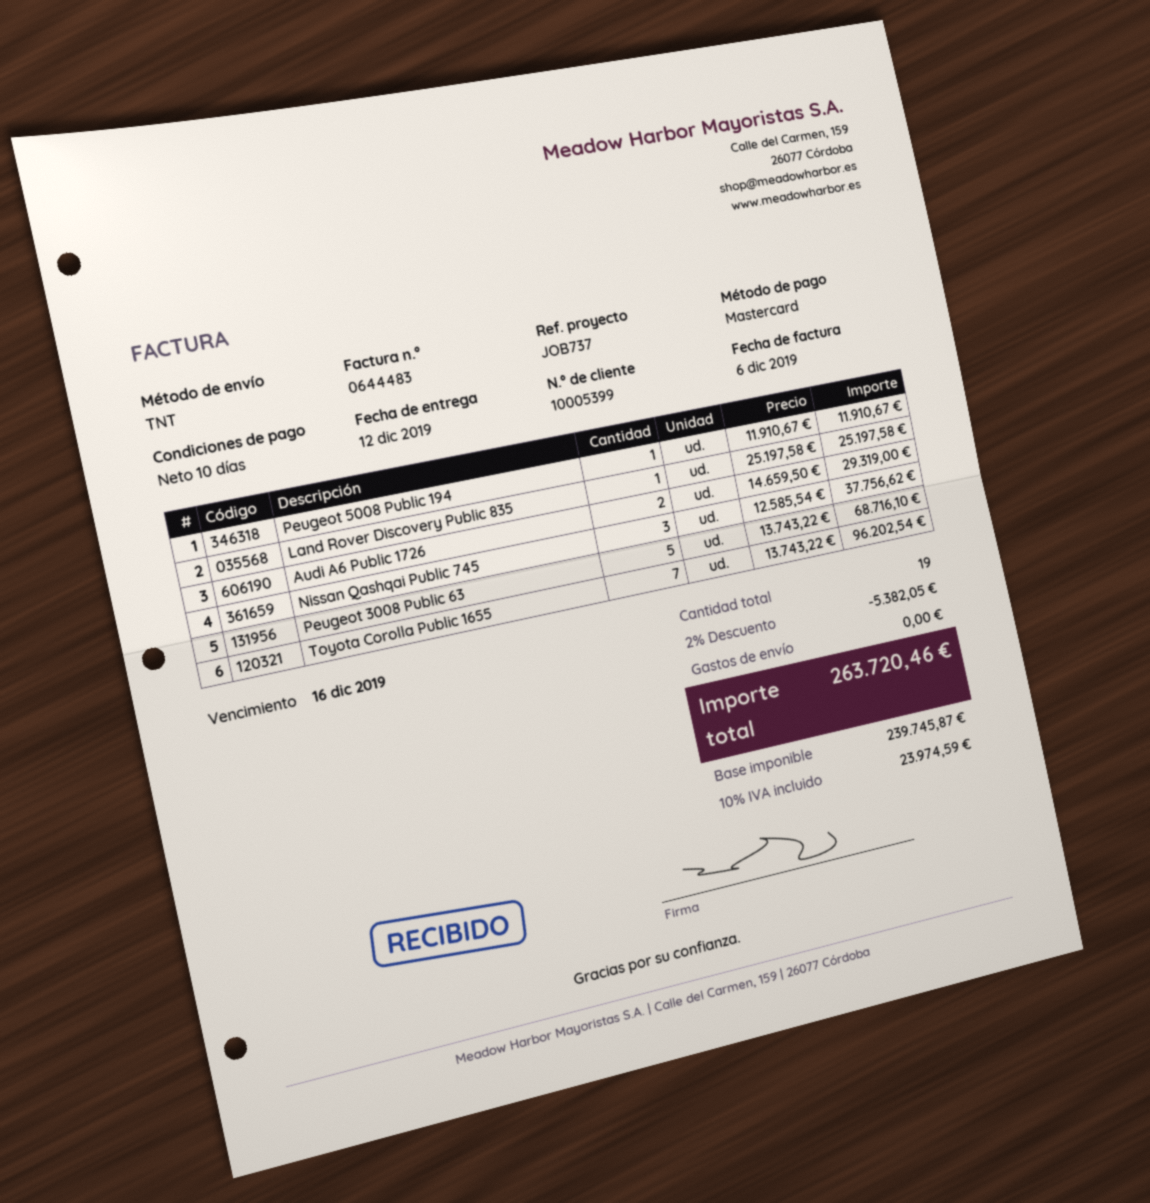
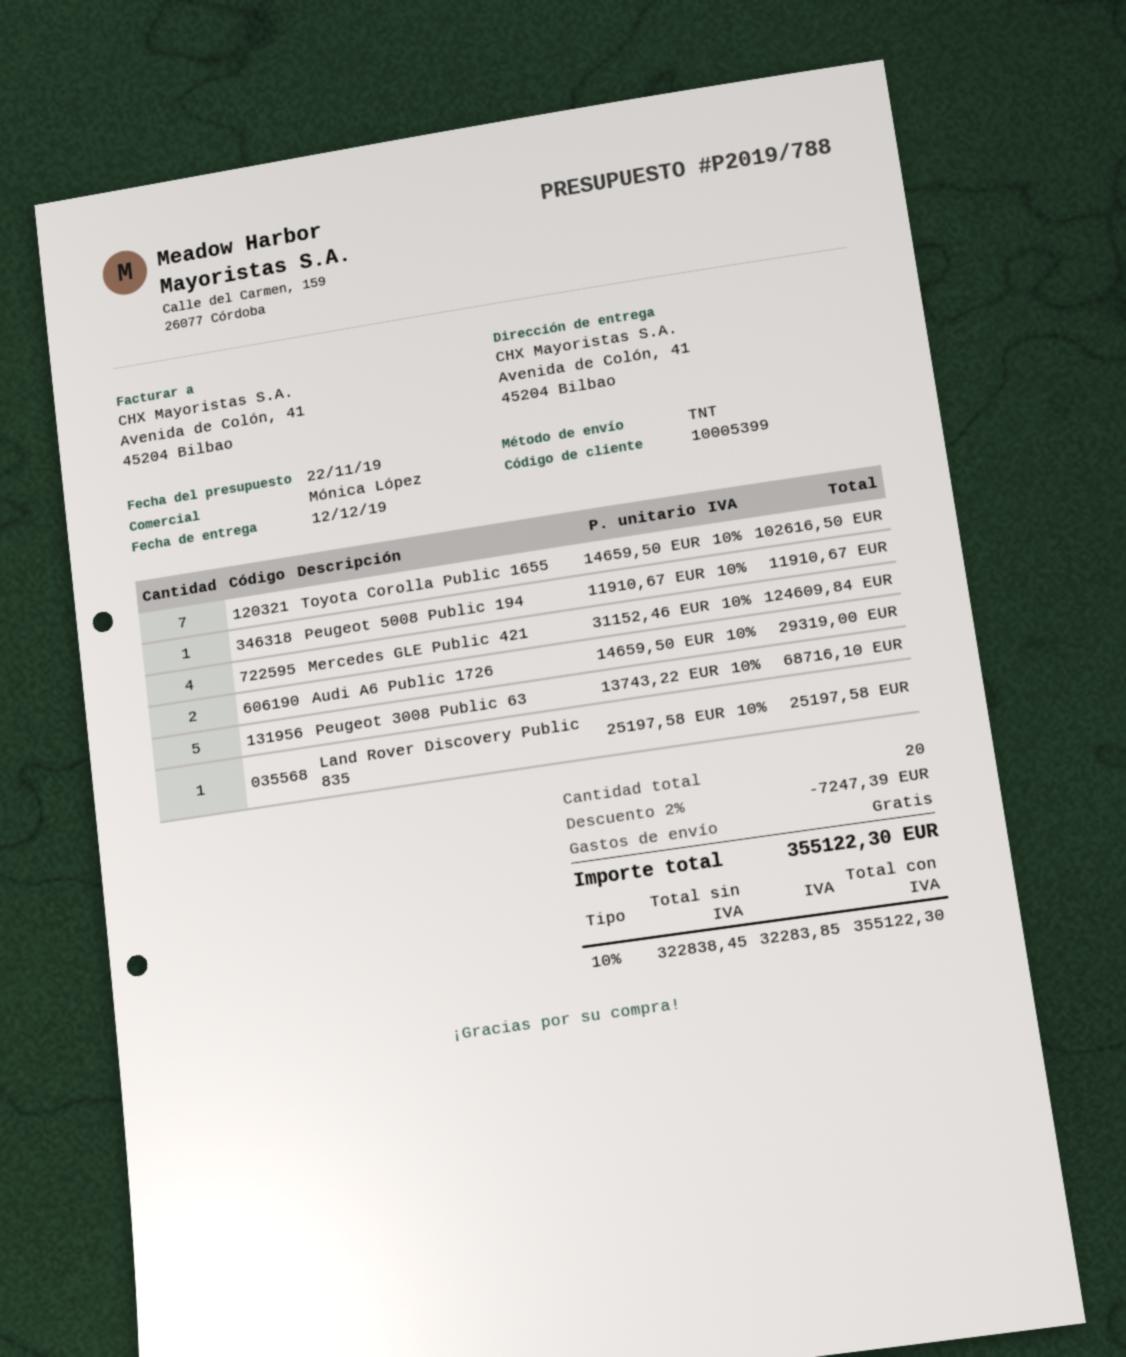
Nissan Qashqai Public 745: 3 x 12585.54 = 37756.62 -> none
Toyota Corolla Public 1655: 7 x 13743.22 = 96202.54 -> 7 x 14659.50 = 102616.50
Mercedes GLE Public 421: none -> 4 x 31152.46 = 124609.84
total quantity: 19 -> 20
discount: 2% = 5382.05 -> 2% = 7247.39
net: 239745.87 -> 322838.45
tax: 10% = 23974.59 -> 10% = 32283.85
total: 263720.46 -> 355122.30

